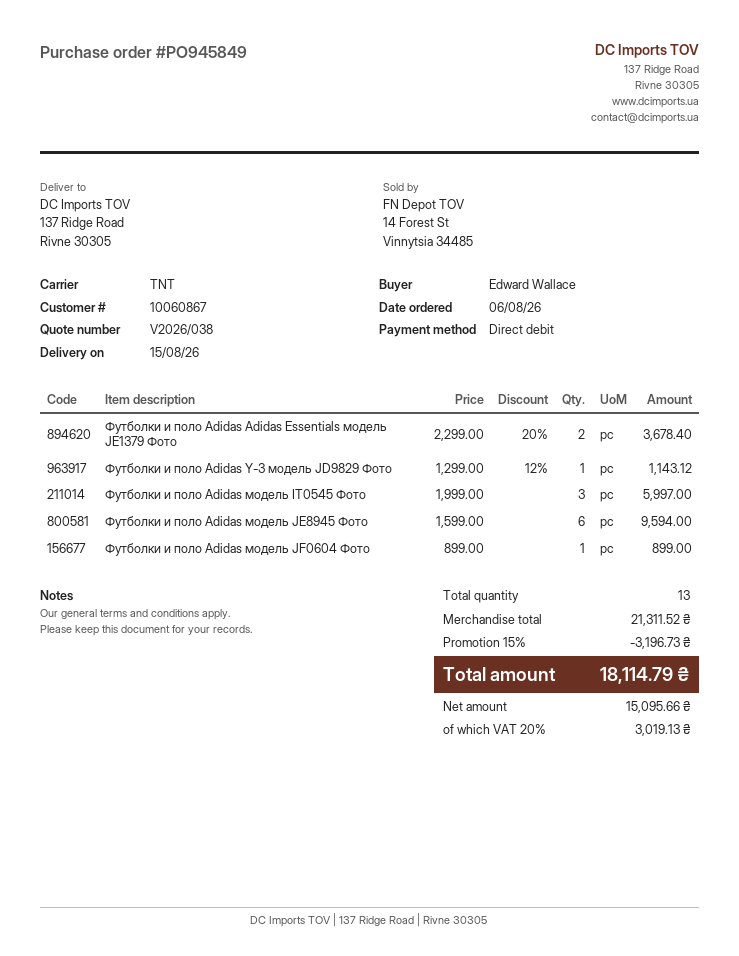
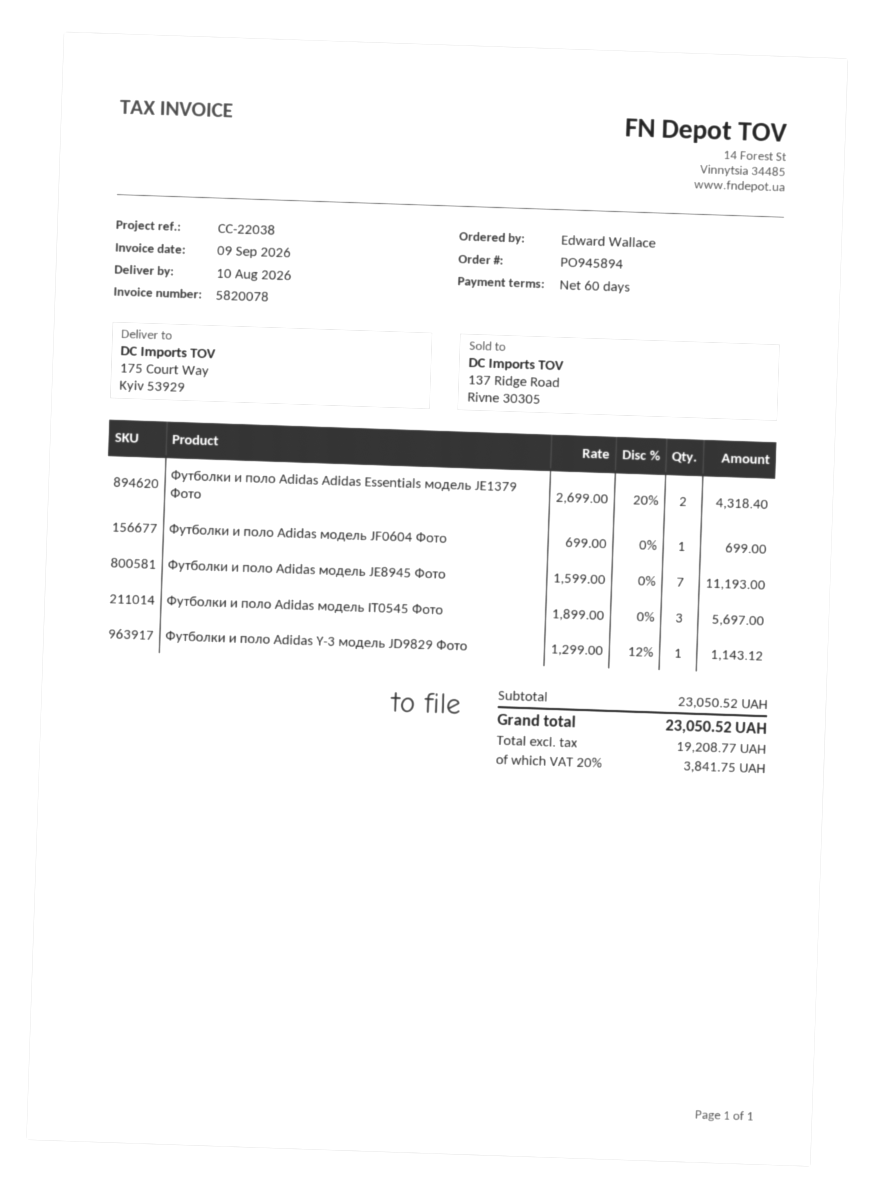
order number: PO945849 -> PO945894
delivery date: 2026-08-15 -> 2026-08-10
ship to: 137 Ridge Road, Rivne 30305 -> 175 Court Way, Kyiv 53929
Футболки и поло Adidas Adidas Essentials модель JE1379 Фото: 2 x 2299.00 - 20% = 3678.40 -> 2 x 2699.00 - 20% = 4318.40
Футболки и поло Adidas модель IT0545 Фото: 3 x 1999.00 = 5997.00 -> 3 x 1899.00 = 5697.00
Футболки и поло Adidas модель JE8945 Фото: 6 x 1599.00 = 9594.00 -> 7 x 1599.00 = 11193.00
Футболки и поло Adidas модель JF0604 Фото: 1 x 899.00 = 899.00 -> 1 x 699.00 = 699.00
subtotal: 21311.52 -> 23050.52
discount: 15% = 3196.73 -> none
net: 15095.66 -> 19208.77
tax: 20% = 3019.13 -> 20% = 3841.75
total: 18114.79 -> 23050.52

